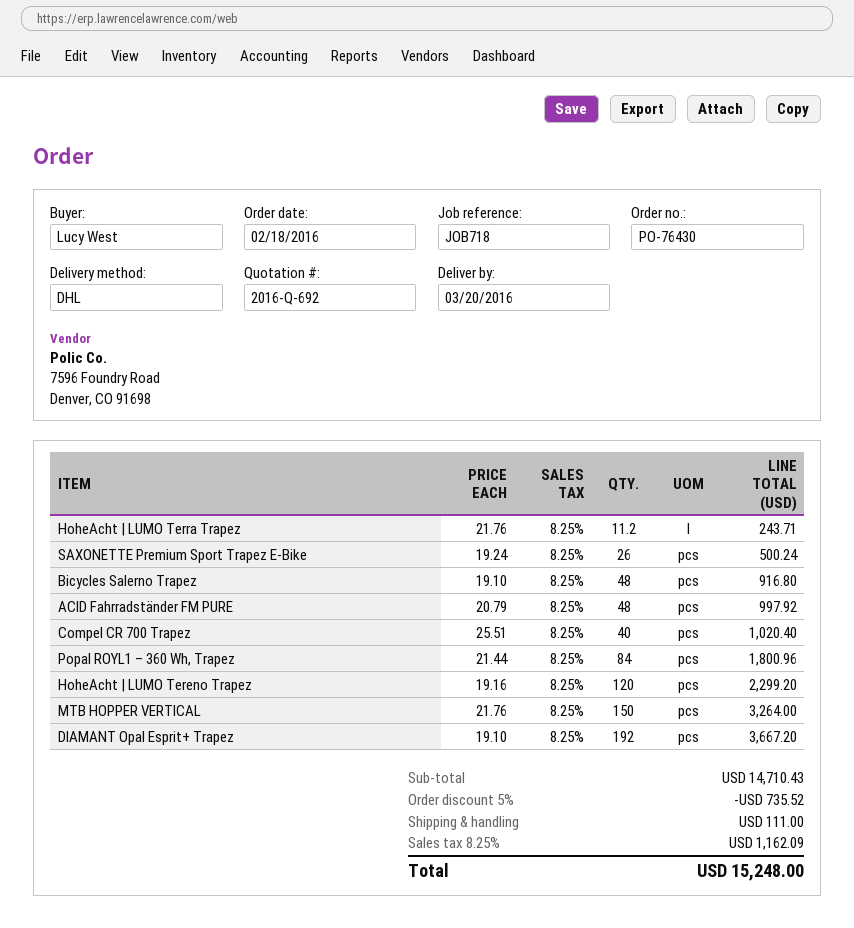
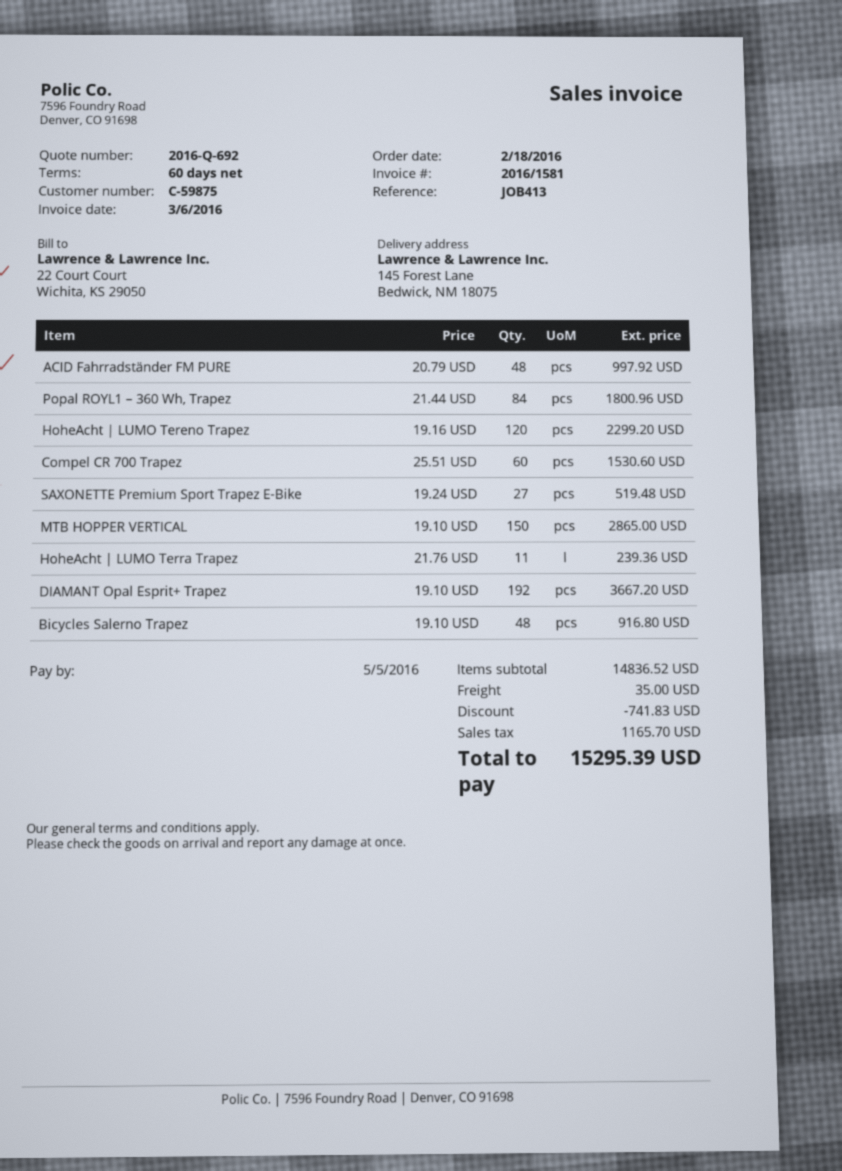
reference: JOB718 -> JOB413
HoheAcht | LUMO Terra Trapez: 11.2 x 21.76 = 243.71 -> 11 x 21.76 = 239.36
SAXONETTE Premium Sport Trapez E-Bike: 26 x 19.24 = 500.24 -> 27 x 19.24 = 519.48
Compel CR 700 Trapez: 40 x 25.51 = 1020.40 -> 60 x 25.51 = 1530.60
MTB HOPPER VERTICAL: 150 x 21.76 = 3264.00 -> 150 x 19.10 = 2865.00
subtotal: 14710.43 -> 14836.52
discount: 735.52 -> 741.83
shipping: 111.00 -> 35.00
tax: 1162.09 -> 1165.70
total: 15248.00 -> 15295.39

